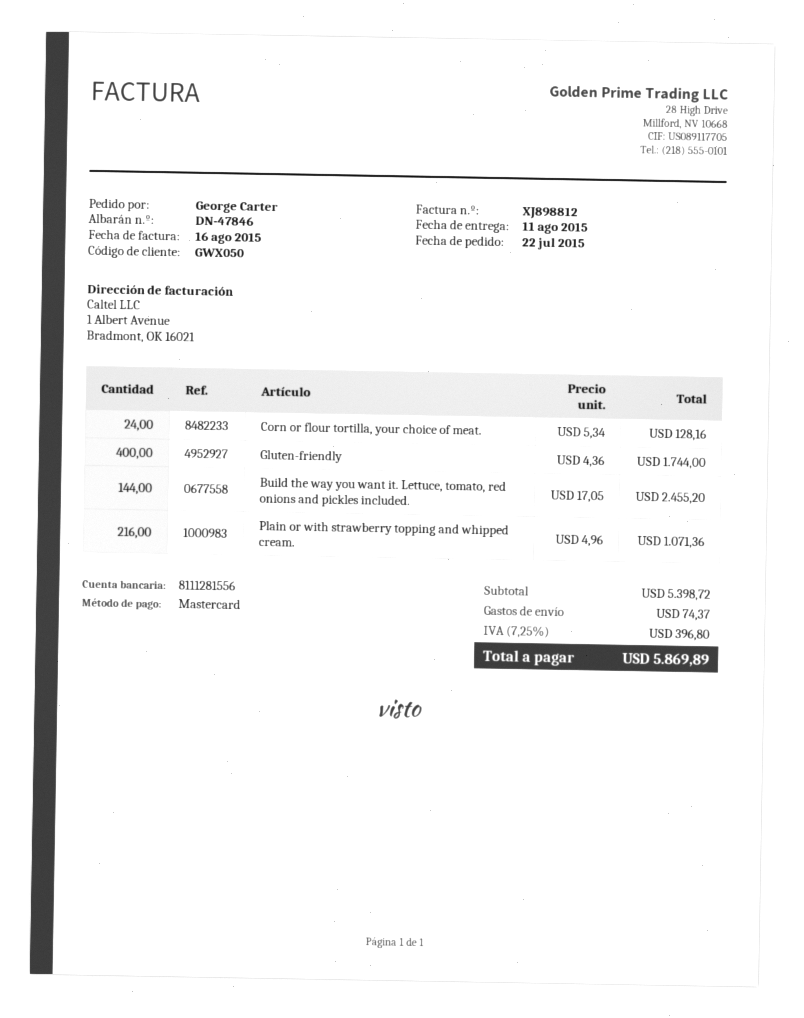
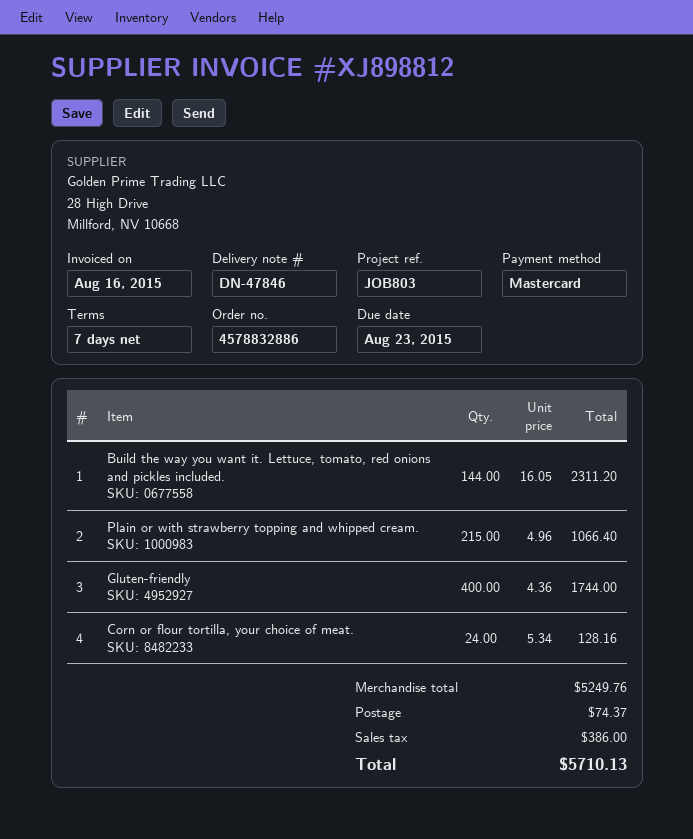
Build the way you want it. Lettuce, tomato, red onions and pickles included.: 144 x 17.05 = 2455.20 -> 144 x 16.05 = 2311.20
Plain or with strawberry topping and whipped cream.: 216 x 4.96 = 1071.36 -> 215 x 4.96 = 1066.40
subtotal: 5398.72 -> 5249.76
tax: 396.80 -> 386.00
total: 5869.89 -> 5710.13

